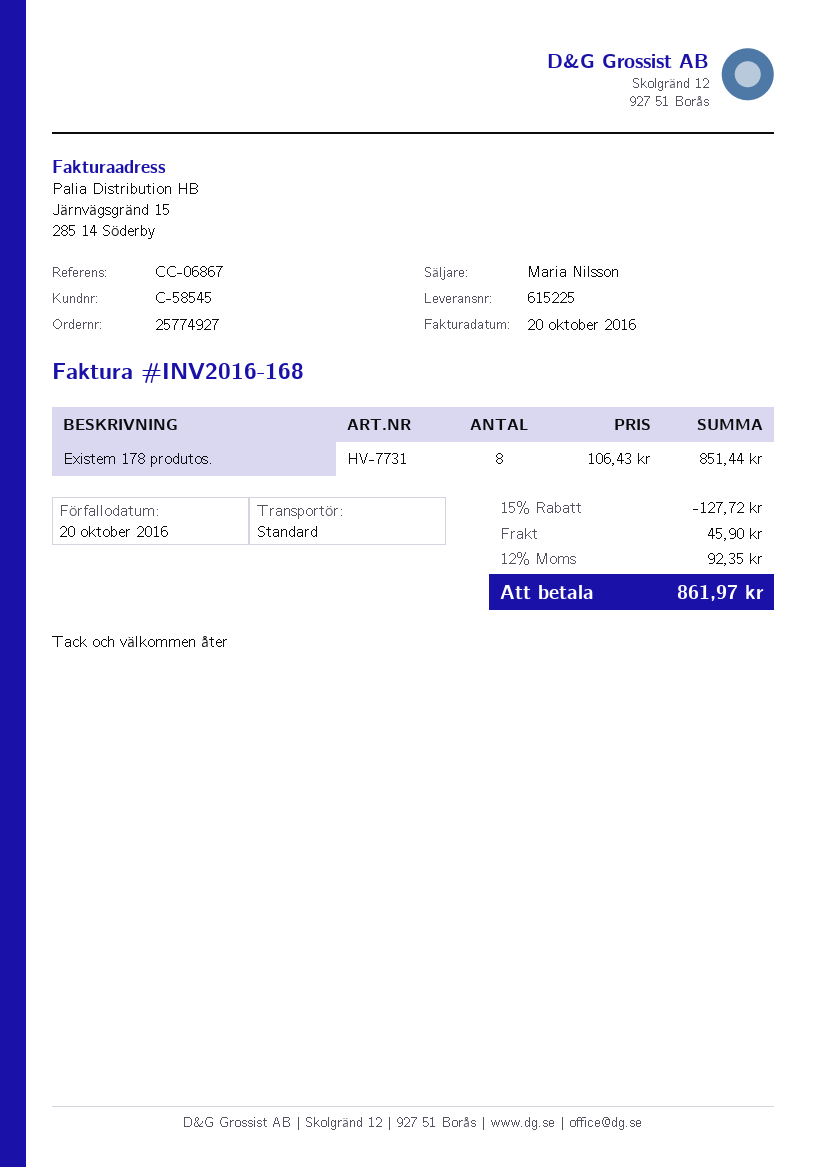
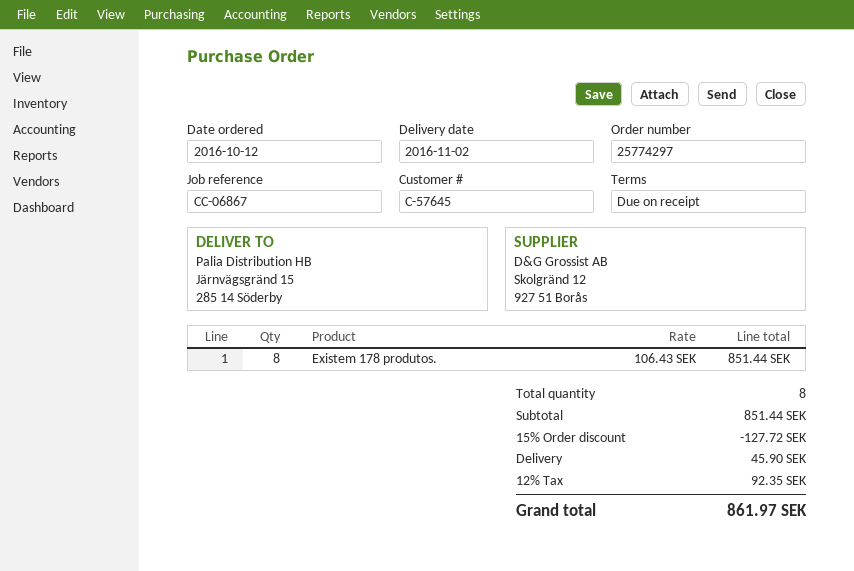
order number: 25774927 -> 25774297
customer number: C-58545 -> C-57645

